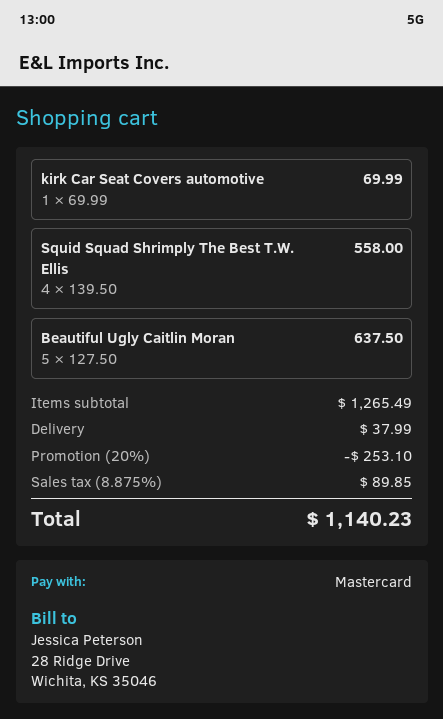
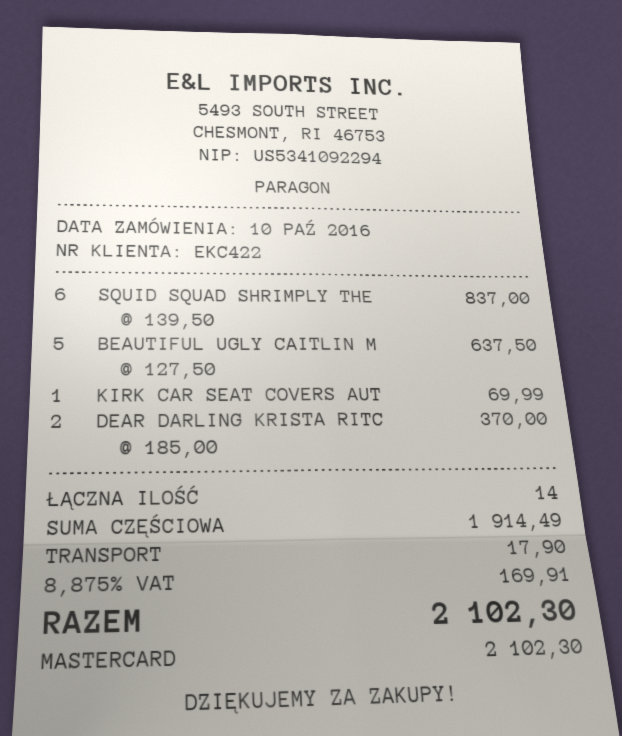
Squid Squad Shrimply The Best T.W. Ellis: 4 x 139.50 = 558.00 -> 6 x 139.50 = 837.00
DEAR DARLING KRISTA RITC: none -> 2 x 185.00 = 370.00
subtotal: 1265.49 -> 1914.49
discount: 20% = 253.10 -> none
shipping: 37.99 -> 17.90
tax: 8.875% = 89.85 -> 8.875% = 169.91
total: 1140.23 -> 2102.30

